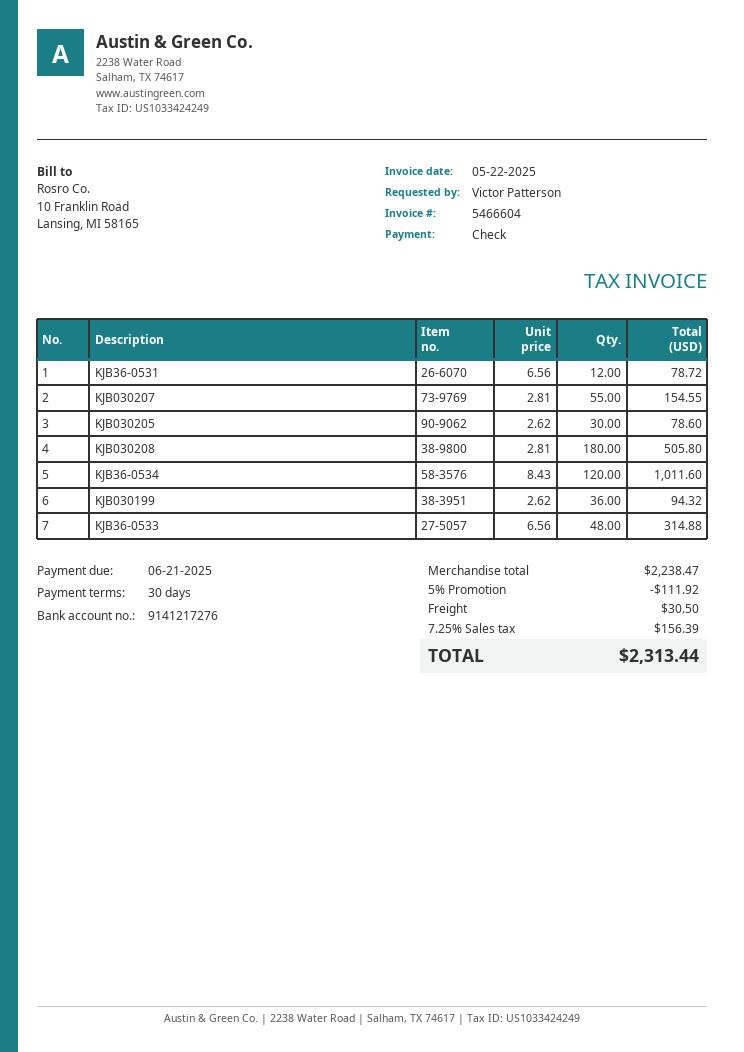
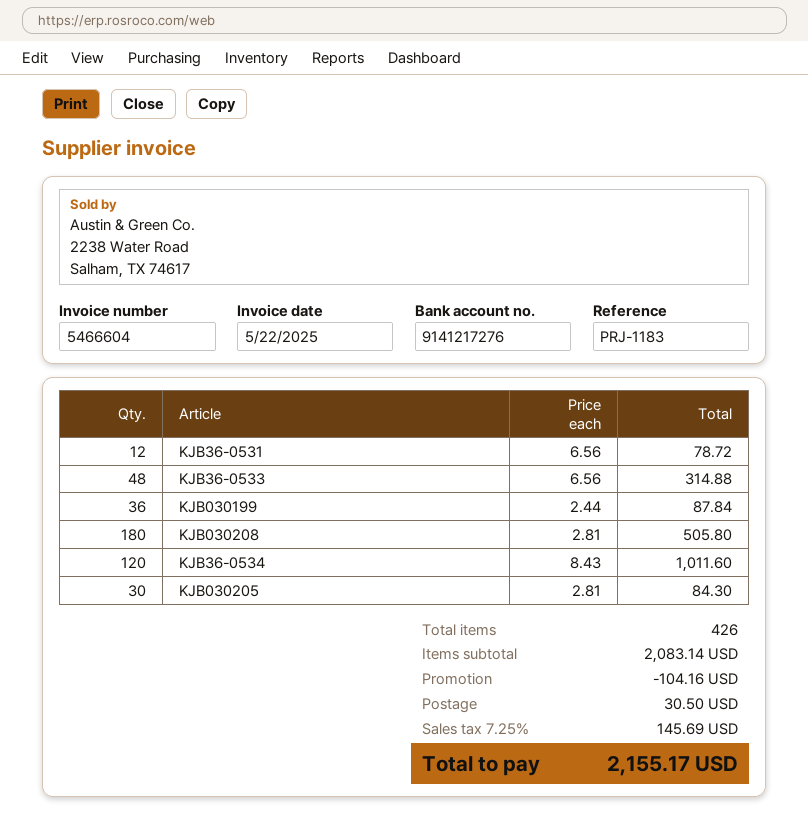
KJB030207: 55 x 2.81 = 154.55 -> none
KJB030205: 30 x 2.62 = 78.60 -> 30 x 2.81 = 84.30
KJB030199: 36 x 2.62 = 94.32 -> 36 x 2.44 = 87.84
subtotal: 2238.47 -> 2083.14
discount: 111.92 -> 104.16
tax: 7.25% = 156.39 -> 7.25% = 145.69
total: 2313.44 -> 2155.17

